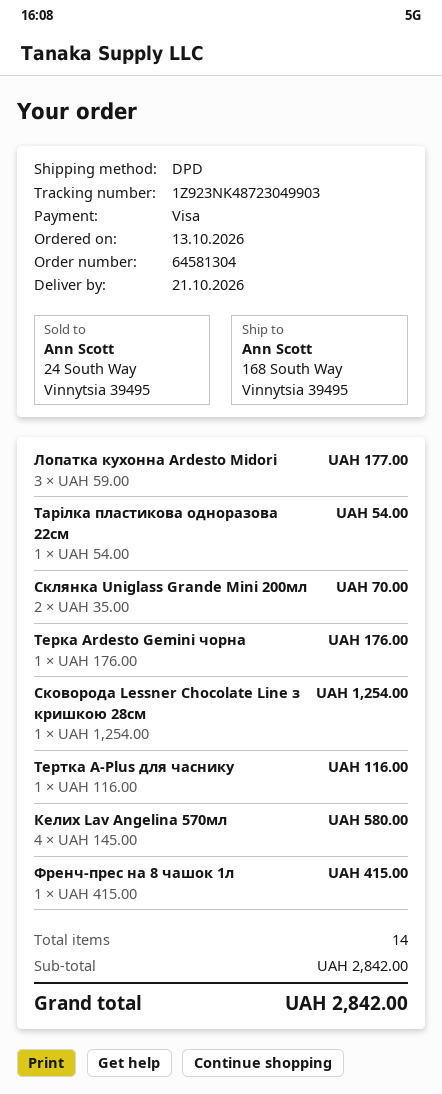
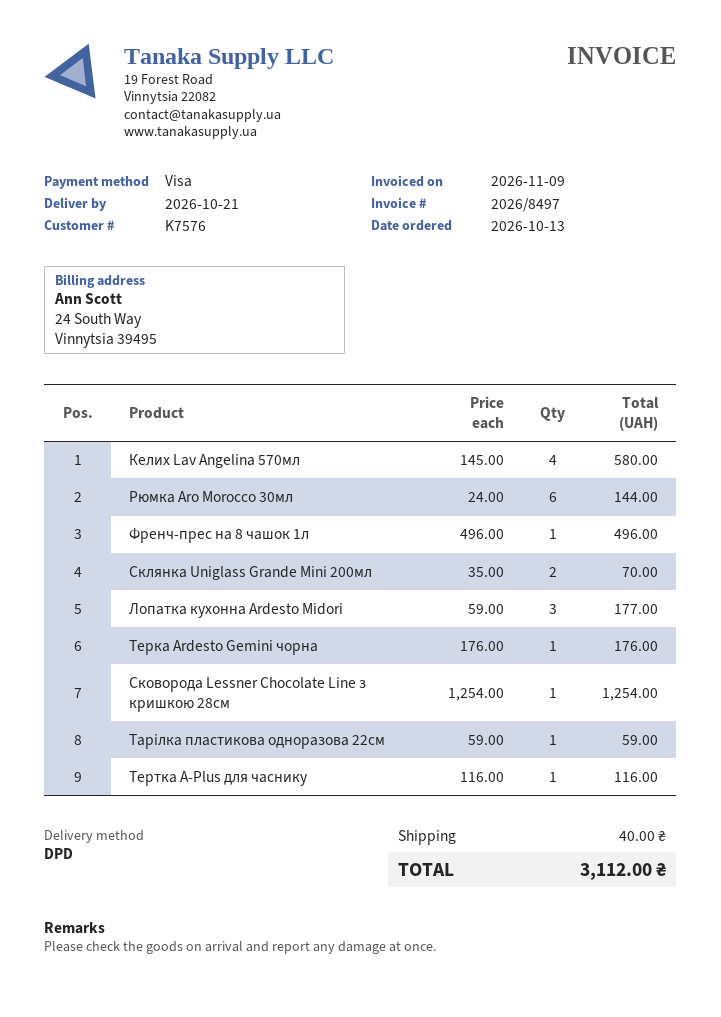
Тарілка пластикова одноразова 22см: 1 x 54.00 = 54.00 -> 1 x 59.00 = 59.00
Френч-прес на 8 чашок 1л: 1 x 415.00 = 415.00 -> 1 x 496.00 = 496.00
Рюмка Aro Morocco 30мл: none -> 6 x 24.00 = 144.00
shipping: none -> 40.00
total: 2842.00 -> 3112.00

